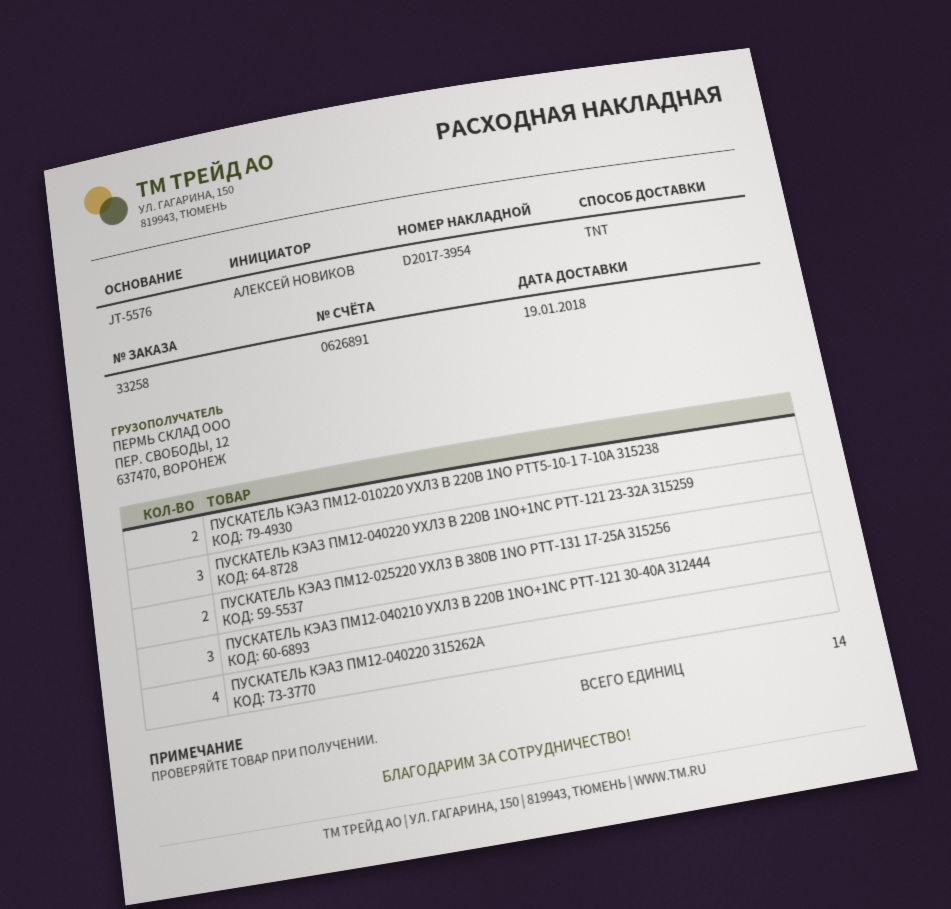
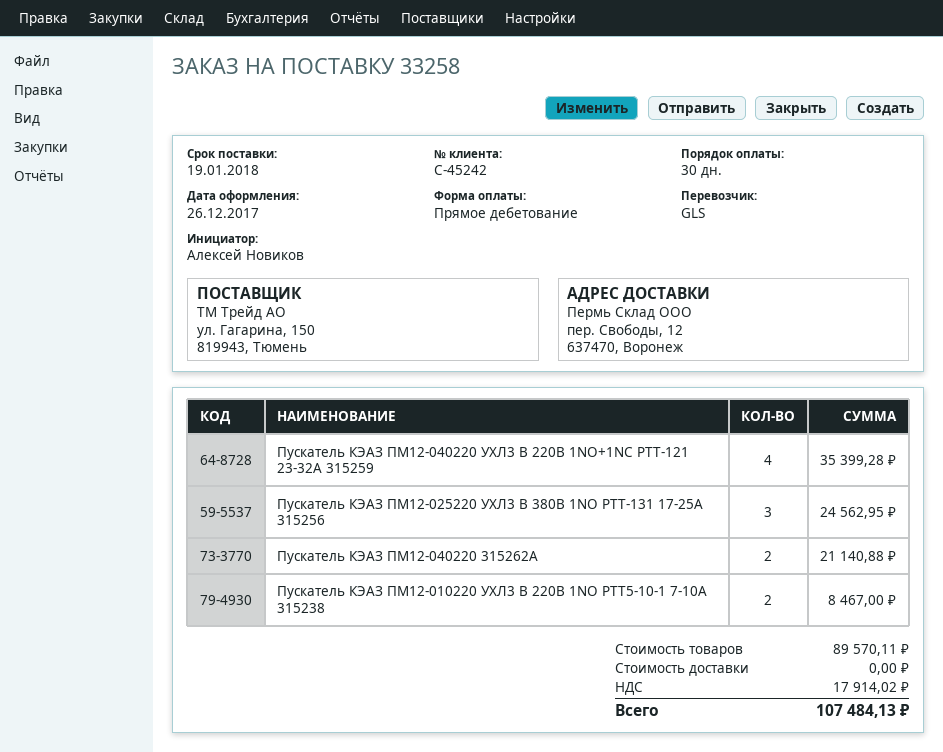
shipping method: TNT -> GLS
ПУСКАТЕЛЬ КЭАЗ ПМ12-040220 УХЛ3 В 220В 1NO+1NC РТТ-121 23-32А 315259: 3 -> 4
ПУСКАТЕЛЬ КЭАЗ ПМ12-025220 УХЛ3 В 380В 1NO РТТ-131 17-25А 315256: 2 -> 3
ПУСКАТЕЛЬ КЭАЗ ПМ12-040210 УХЛ3 В 220В 1NO+1NC РТТ-121 30-40А 312444: 3 -> none
ПУСКАТЕЛЬ КЭАЗ ПМ12-040220 315262А: 4 -> 2

